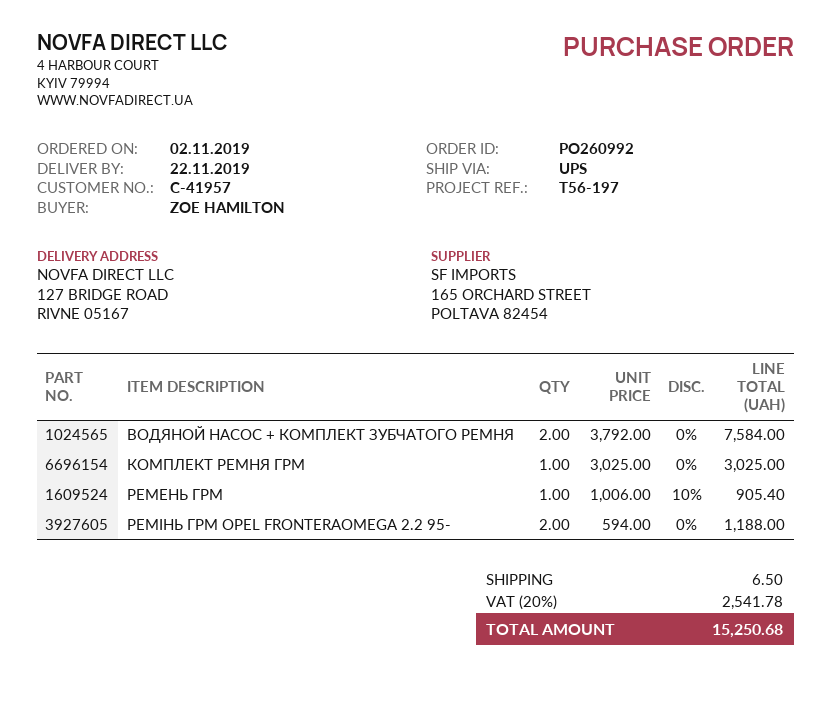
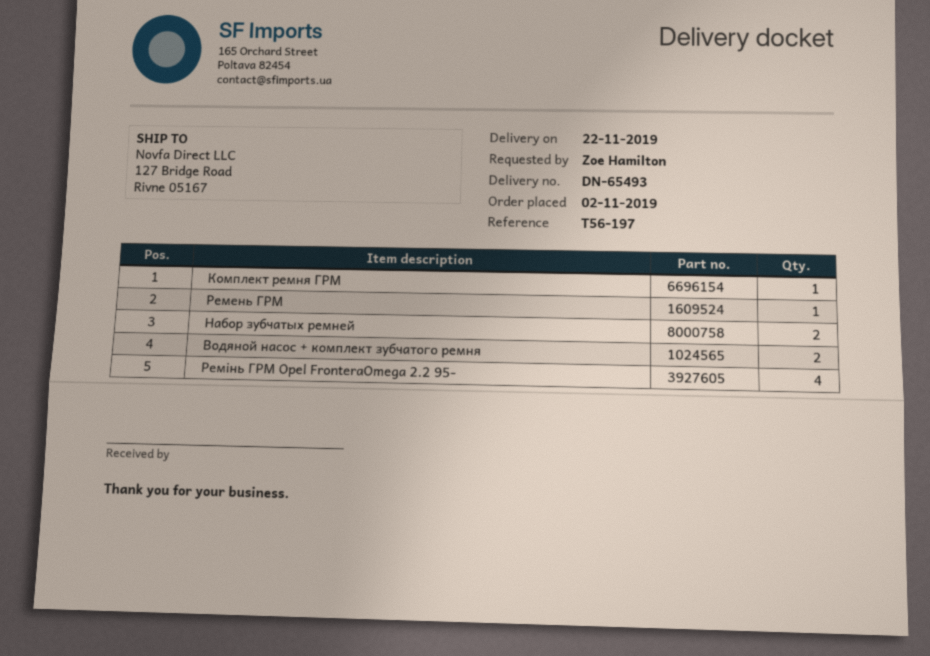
РЕМІНЬ ГРМ OPEL FRONTERAOMEGA 2.2 95-: 2 -> 4
Набор зубчатых ремней: none -> 2

